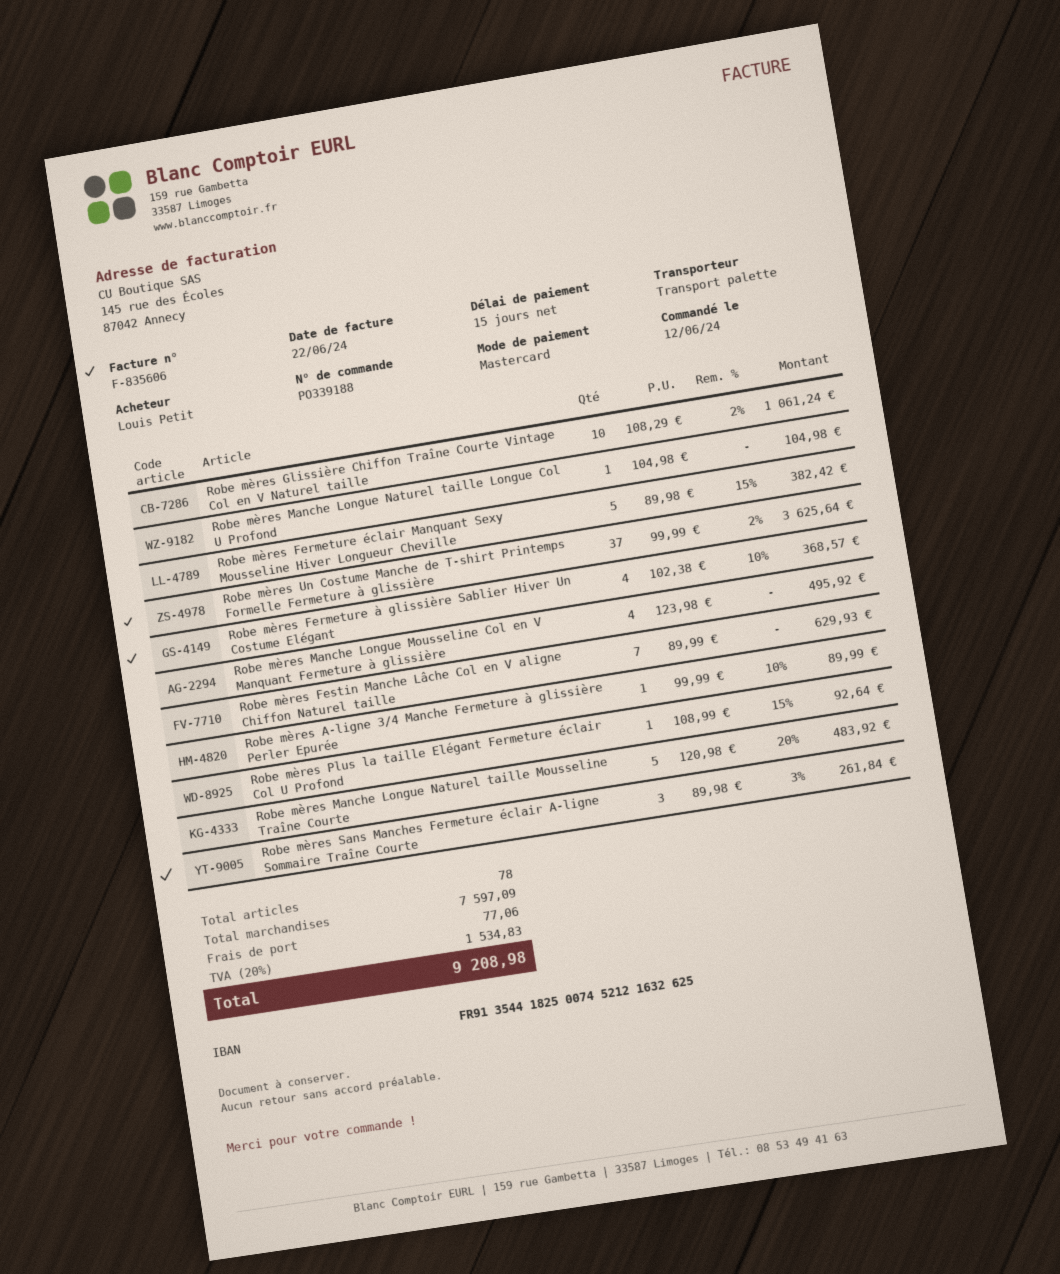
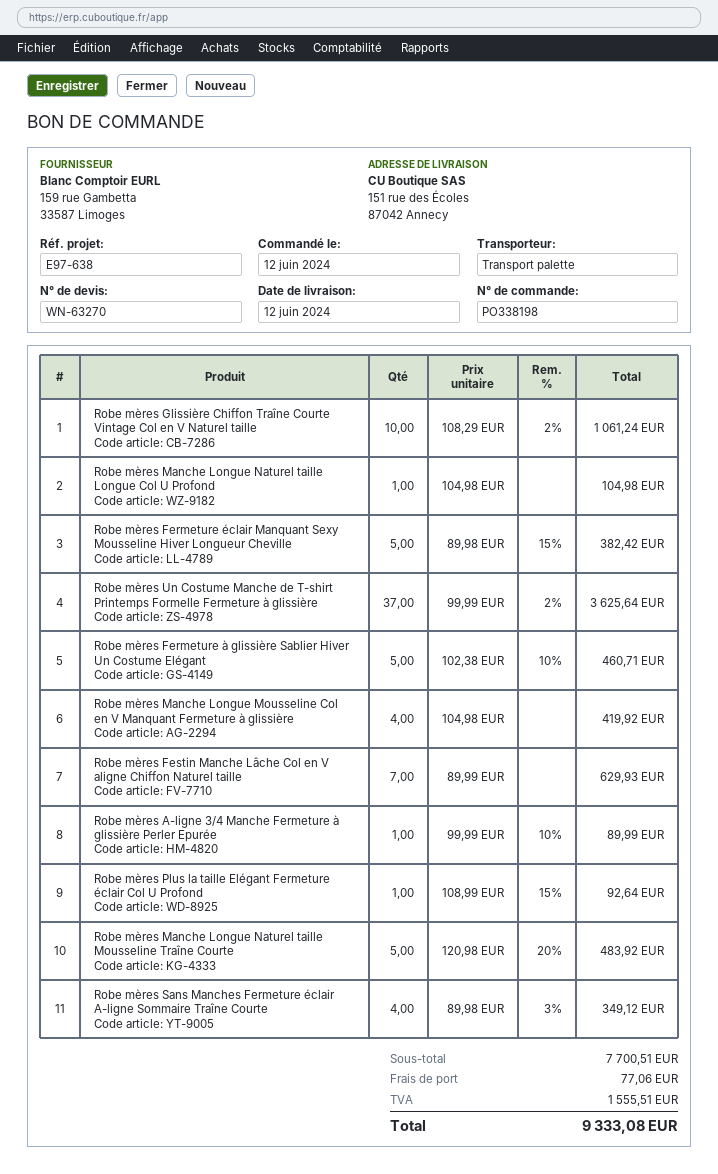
order number: PO339188 -> PO338198
Robe mères Fermeture à glissière Sablier Hiver Un Costume Elégant: 4 x 102.38 - 10% = 368.57 -> 5 x 102.38 - 10% = 460.71
Robe mères Manche Longue Mousseline Col en V Manquant Fermeture à glissière: 4 x 123.98 = 495.92 -> 4 x 104.98 = 419.92
Robe mères Sans Manches Fermeture éclair A-ligne Sommaire Traîne Courte: 3 x 89.98 - 3% = 261.84 -> 4 x 89.98 - 3% = 349.12
subtotal: 7597.09 -> 7700.51
tax: 1534.83 -> 1555.51
total: 9208.98 -> 9333.08

